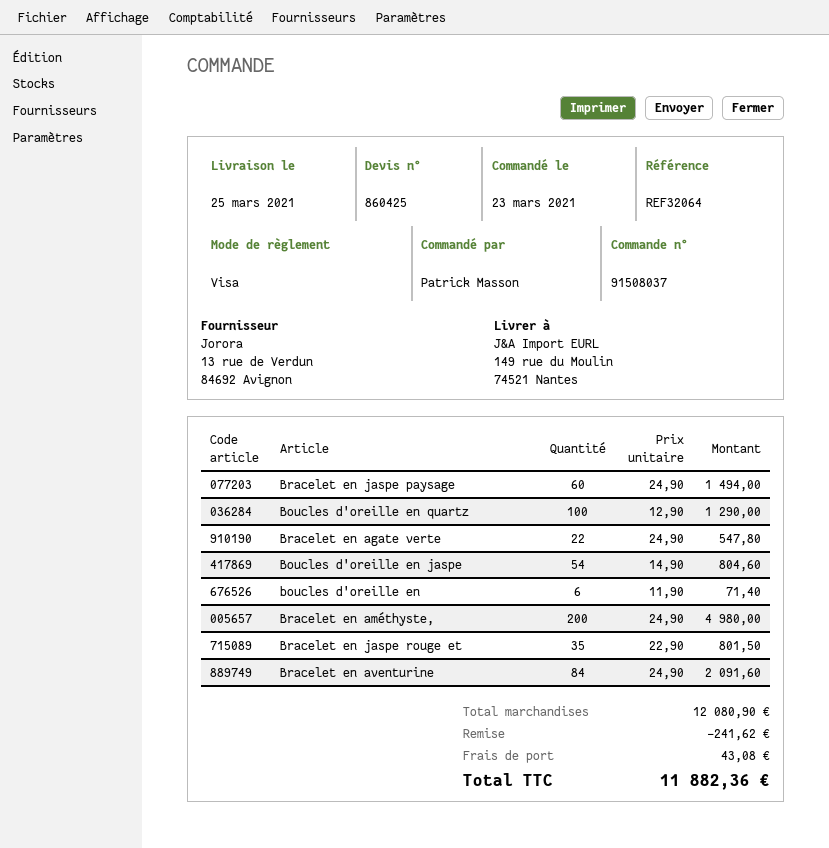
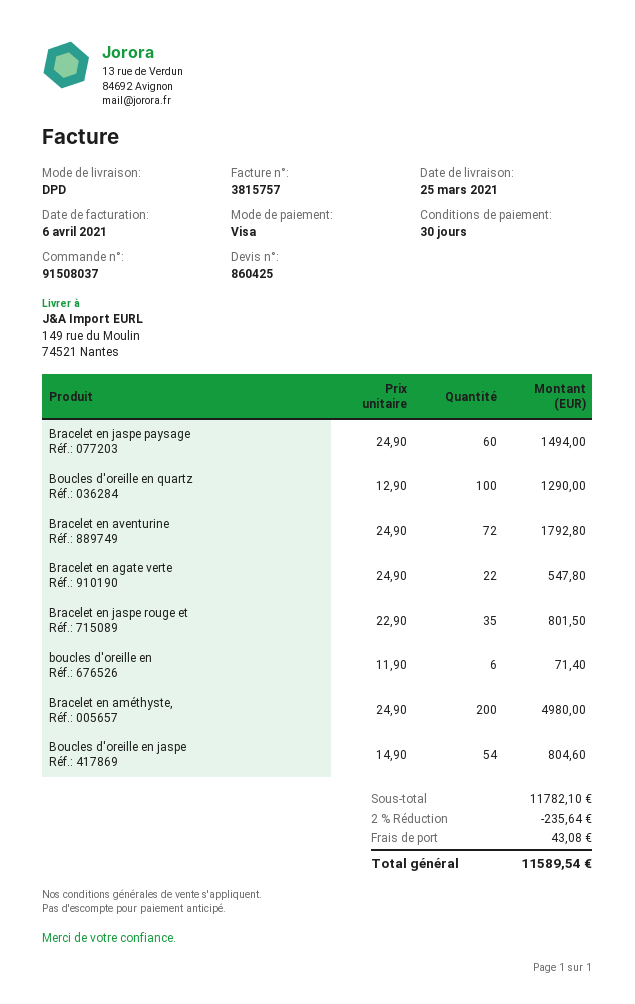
Bracelet en aventurine: 84 x 24.90 = 2091.60 -> 72 x 24.90 = 1792.80
subtotal: 12080.90 -> 11782.10
discount: 241.62 -> 235.64
total: 11882.36 -> 11589.54

